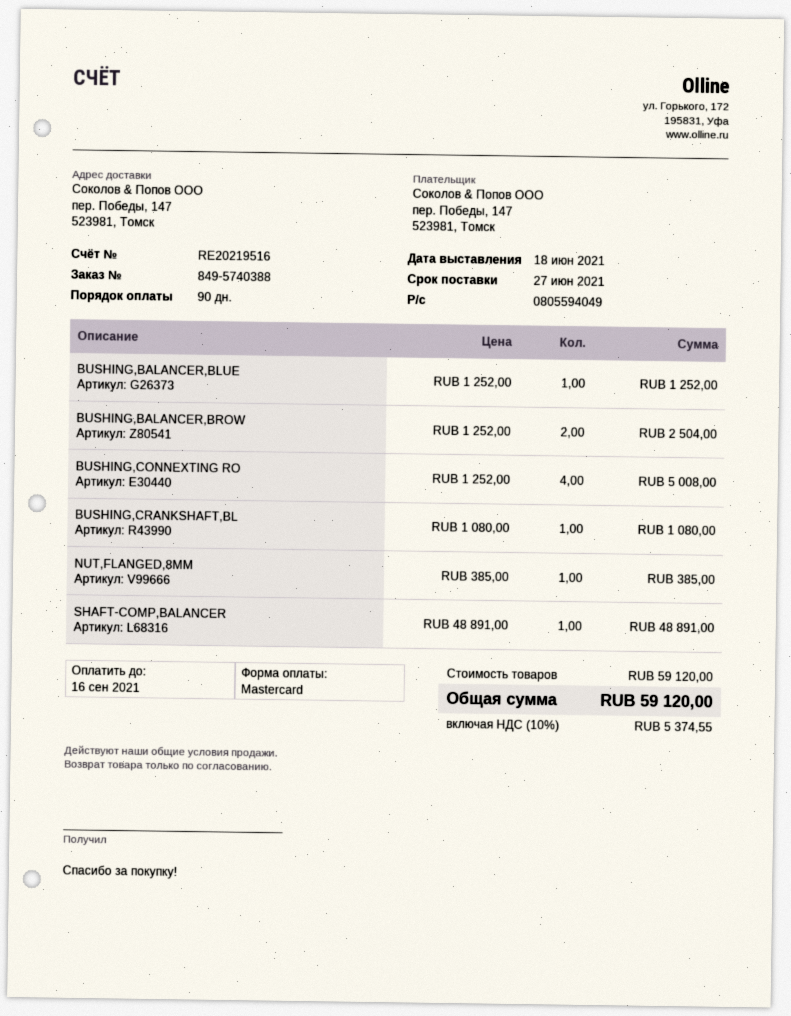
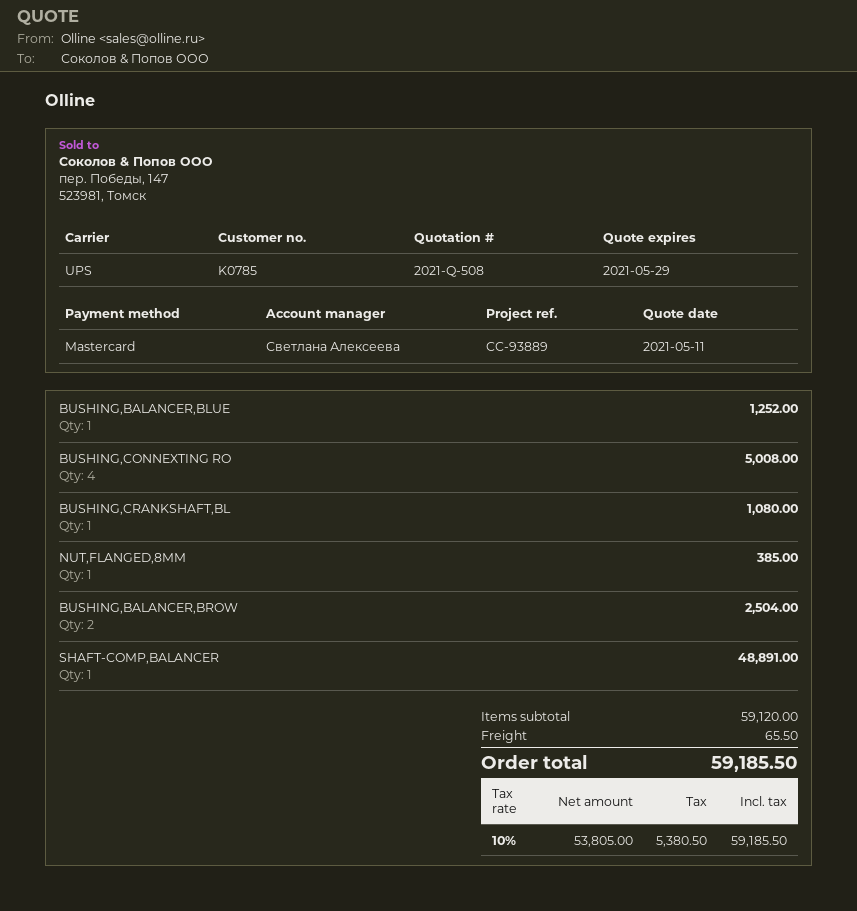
shipping: none -> 65.50
tax: 10% = 5374.55 -> 10% = 5380.50
total: 59120.00 -> 59185.50

